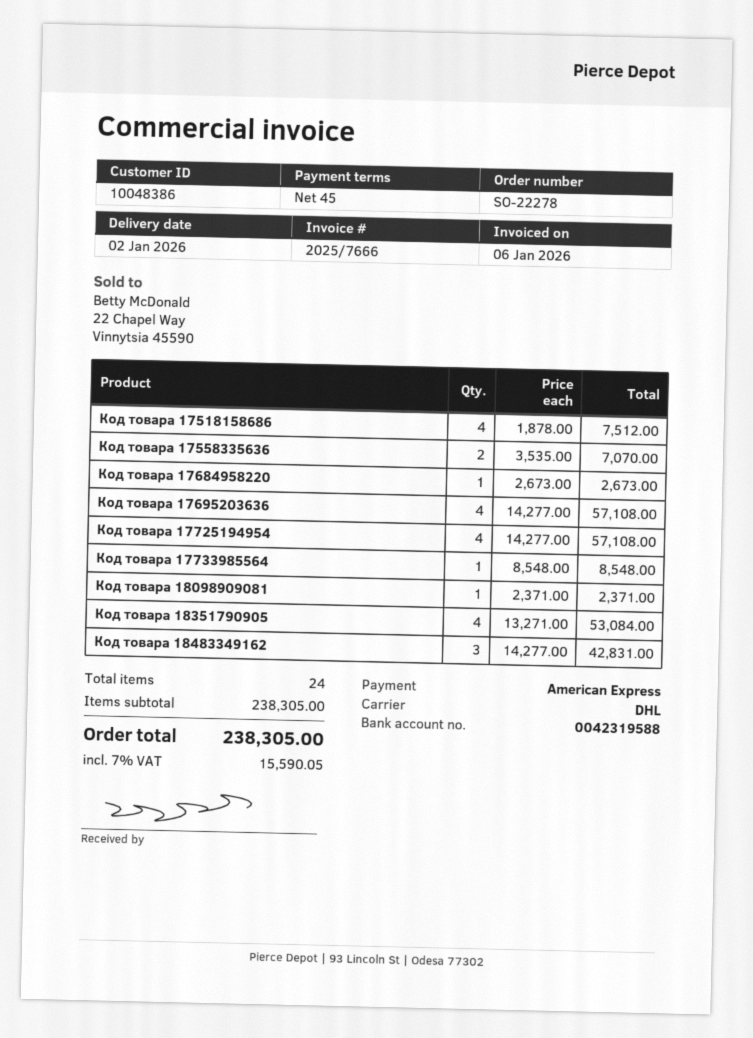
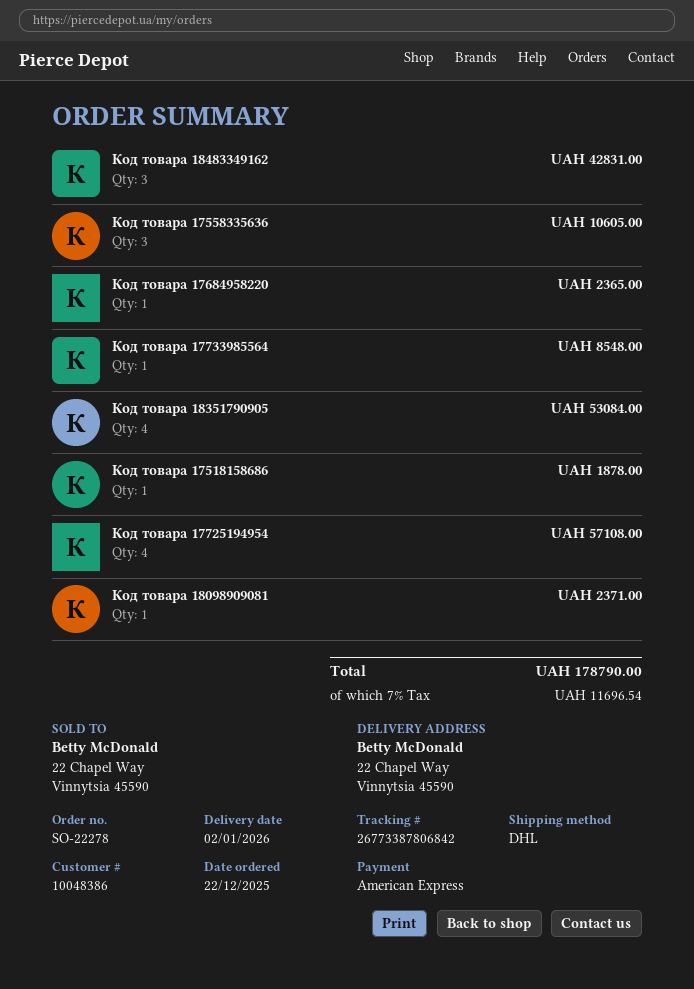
Код товара 17518158686: 4 for 7512.00 -> 1 for 1878.00
Код товара 17558335636: 2 for 7070.00 -> 3 for 10605.00
Код товара 17684958220: 1 for 2673.00 -> 1 for 2365.00
Код товара 17695203636: 4 for 57108.00 -> none
tax: 7% = 15590.05 -> 7% = 11696.54
total: 238305.00 -> 178790.00

